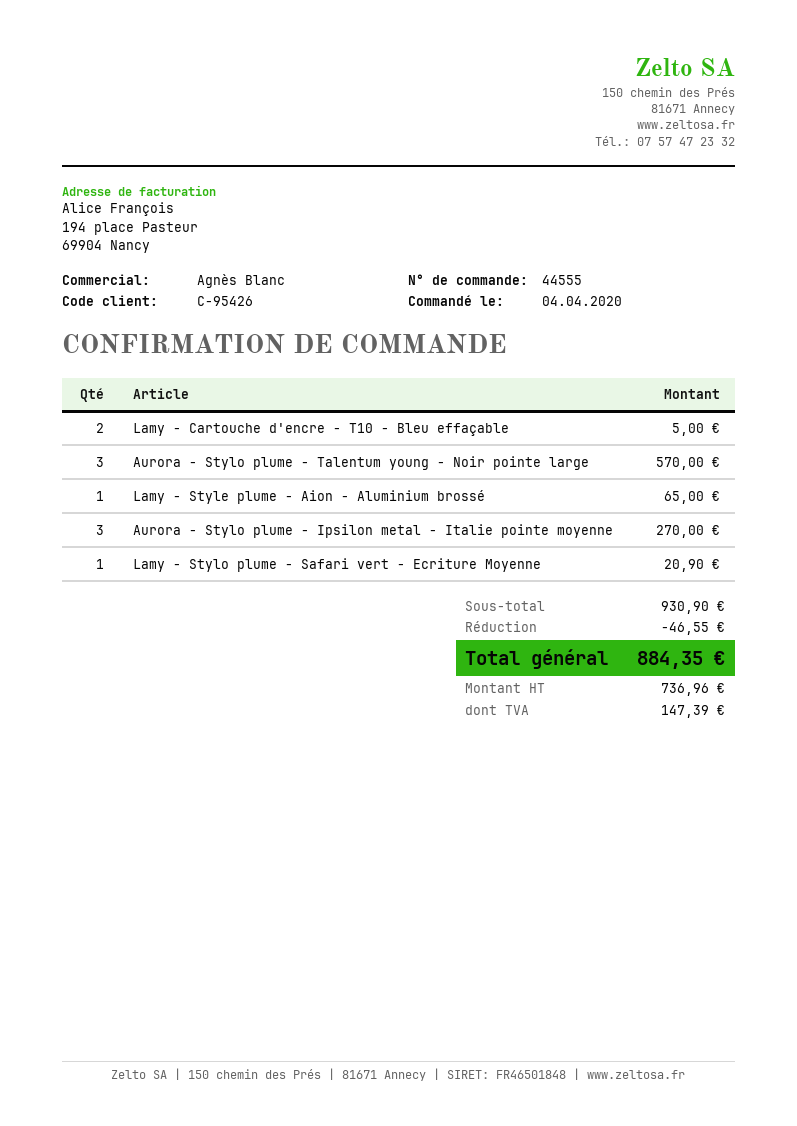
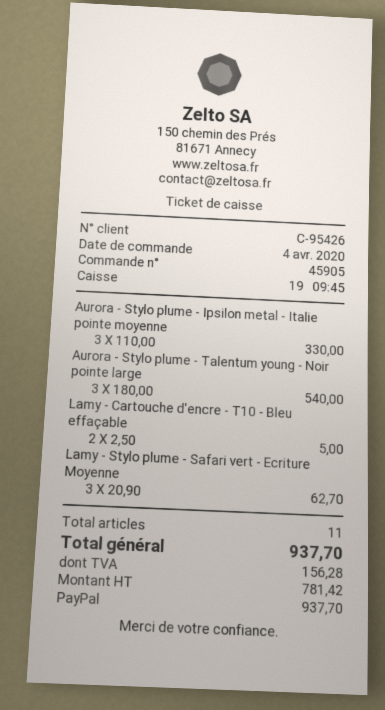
order number: 44555 -> 45905
Aurora - Stylo plume - Talentum young - Noir pointe large: 3 for 570.00 -> 3 for 540.00
Lamy - Style plume - Aion - Aluminium brossé: 1 for 65.00 -> none
Aurora - Stylo plume - Ipsilon metal - Italie pointe moyenne: 3 for 270.00 -> 3 for 330.00
Lamy - Stylo plume - Safari vert - Ecriture Moyenne: 1 for 20.90 -> 3 for 62.70
discount: 46.55 -> none
net: 736.96 -> 781.42
tax: 147.39 -> 156.28
total: 884.35 -> 937.70

